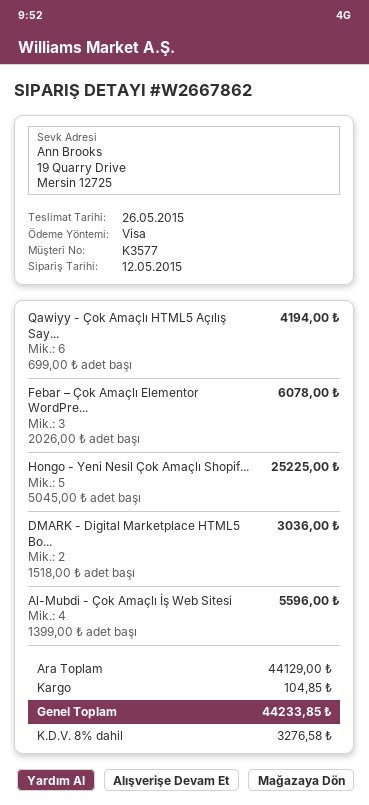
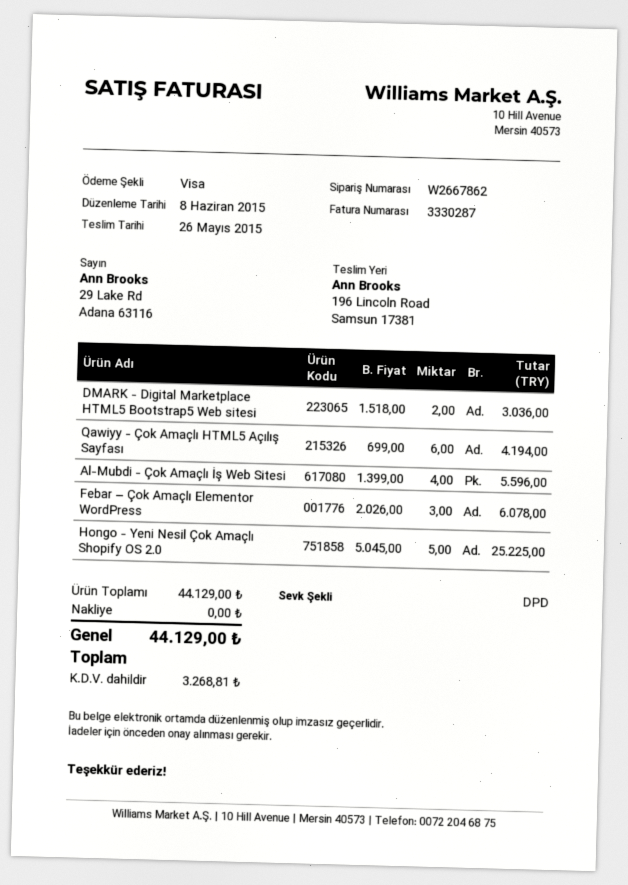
ship to: 19 Quarry Drive, Mersin 12725 -> 196 Lincoln Road, Samsun 17381
shipping: 104.85 -> 0.00
tax: 3276.58 -> 3268.81
total: 44233.85 -> 44129.00

